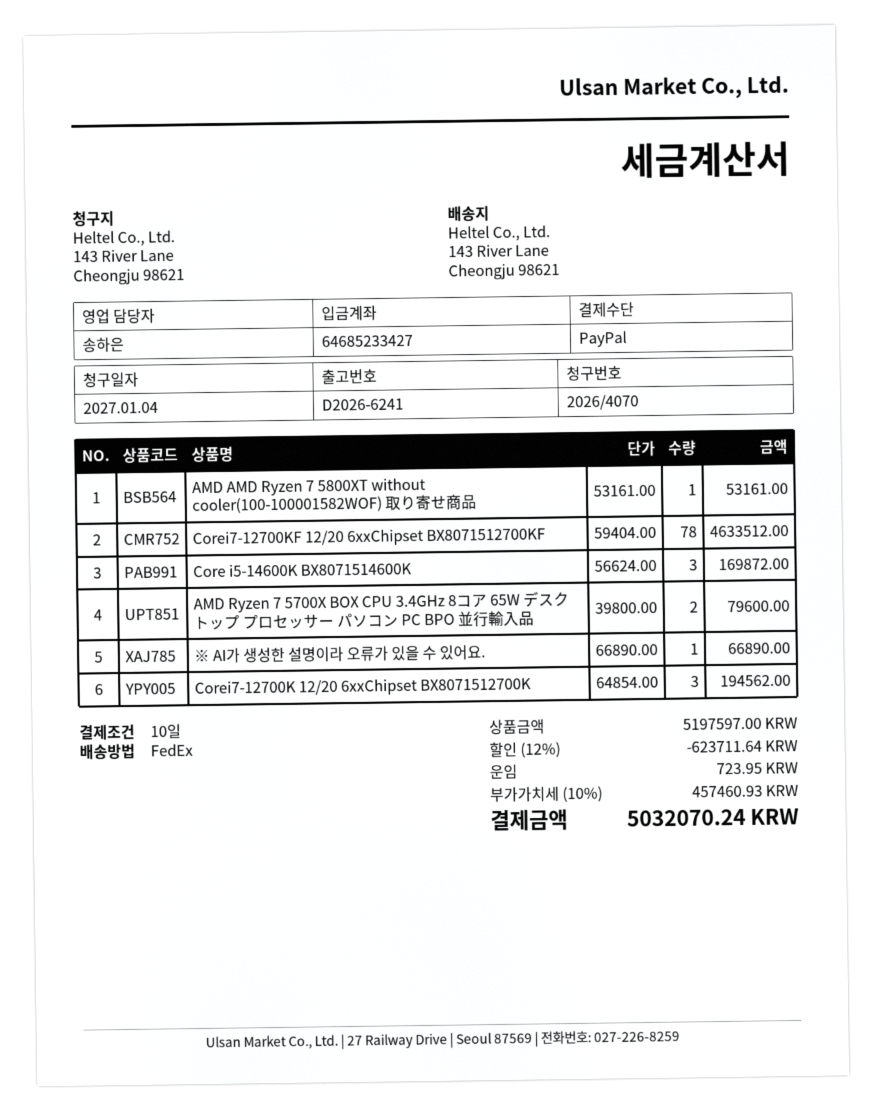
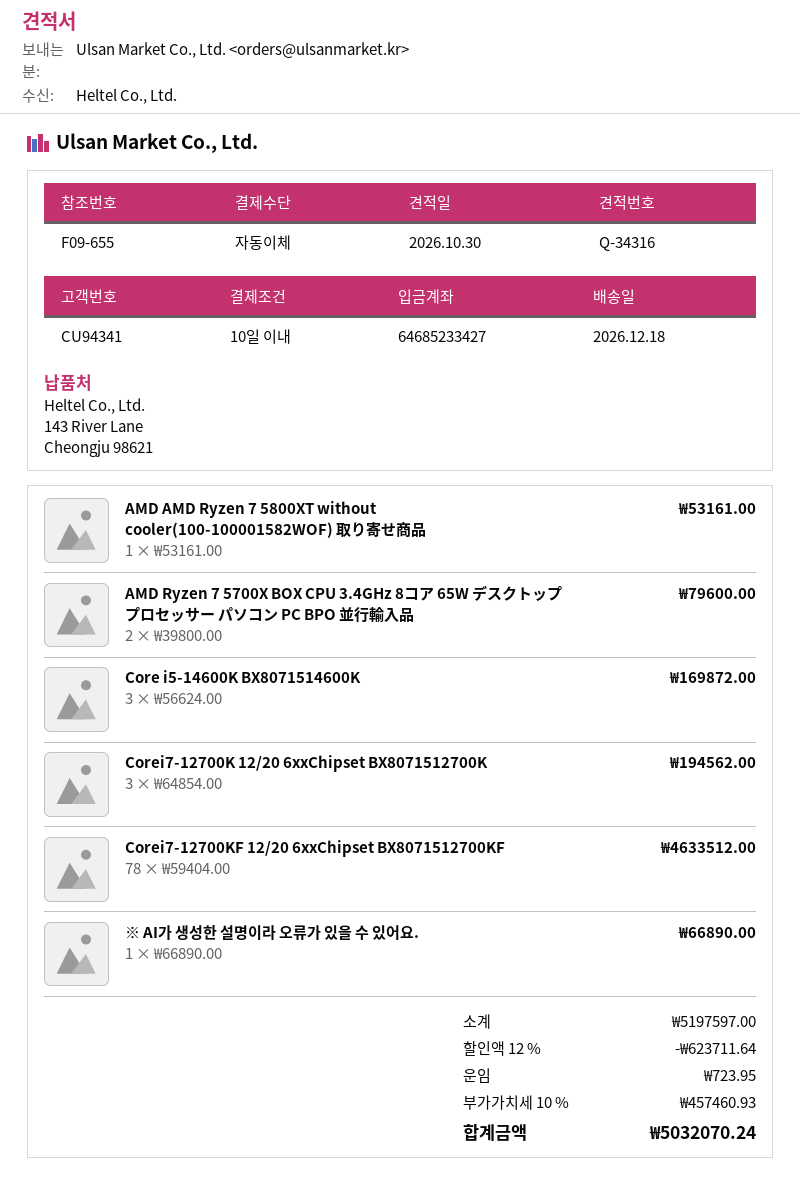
payment method: PayPal -> direct debit

